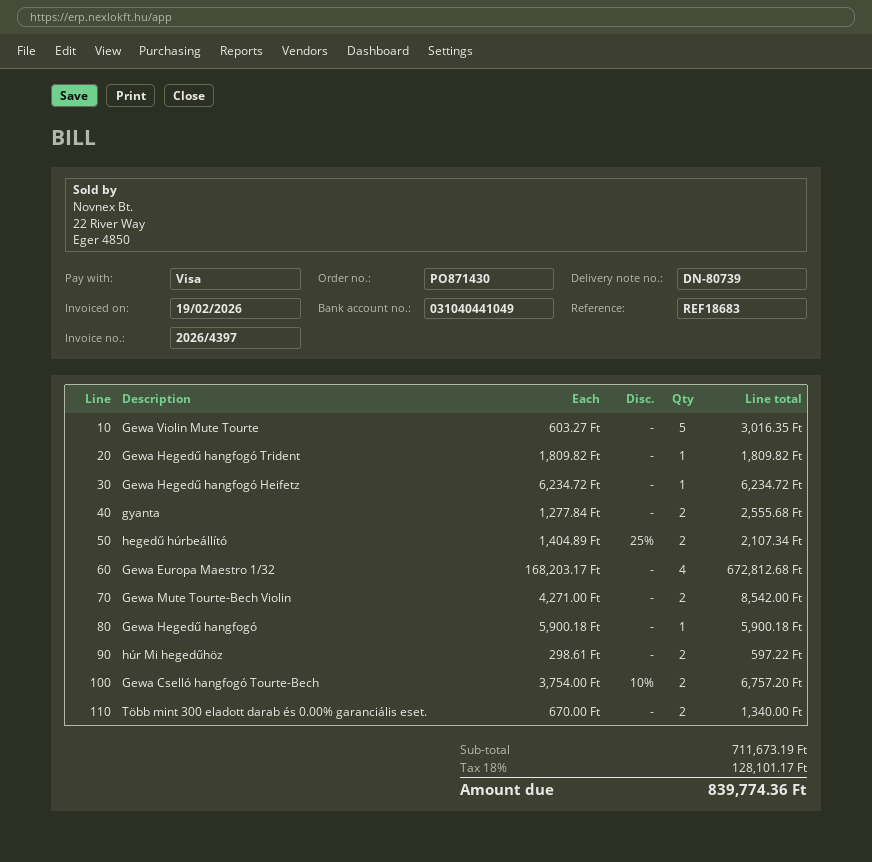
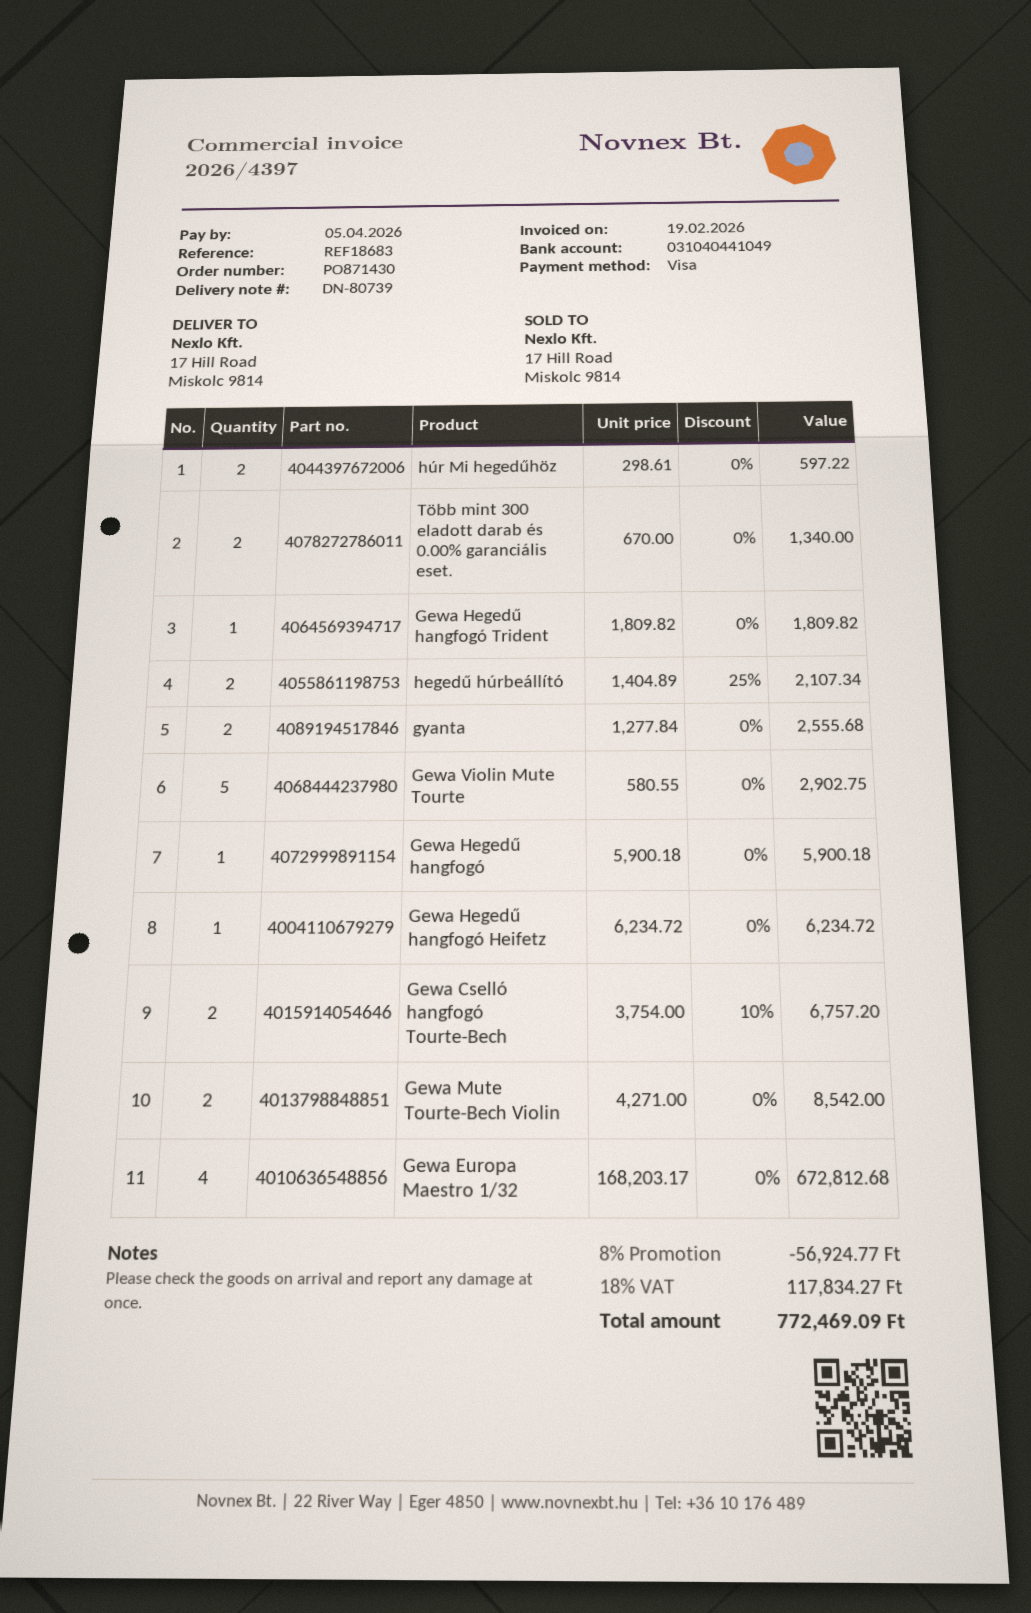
Gewa Violin Mute Tourte: 5 x 603.27 = 3016.35 -> 5 x 580.55 = 2902.75
discount: none -> 8% = 56924.77
tax: 18% = 128101.17 -> 18% = 117834.27
total: 839774.36 -> 772469.09

